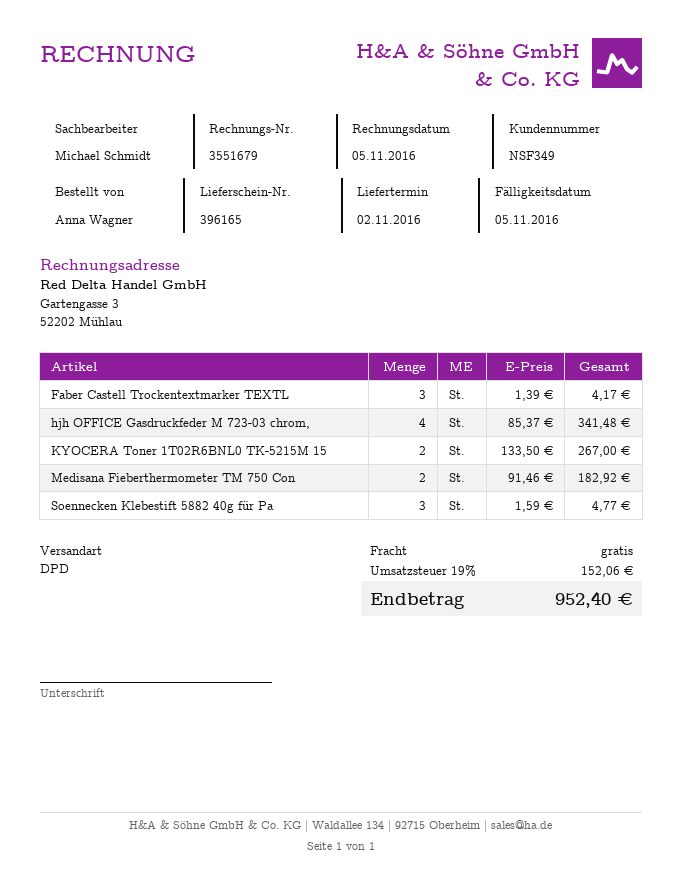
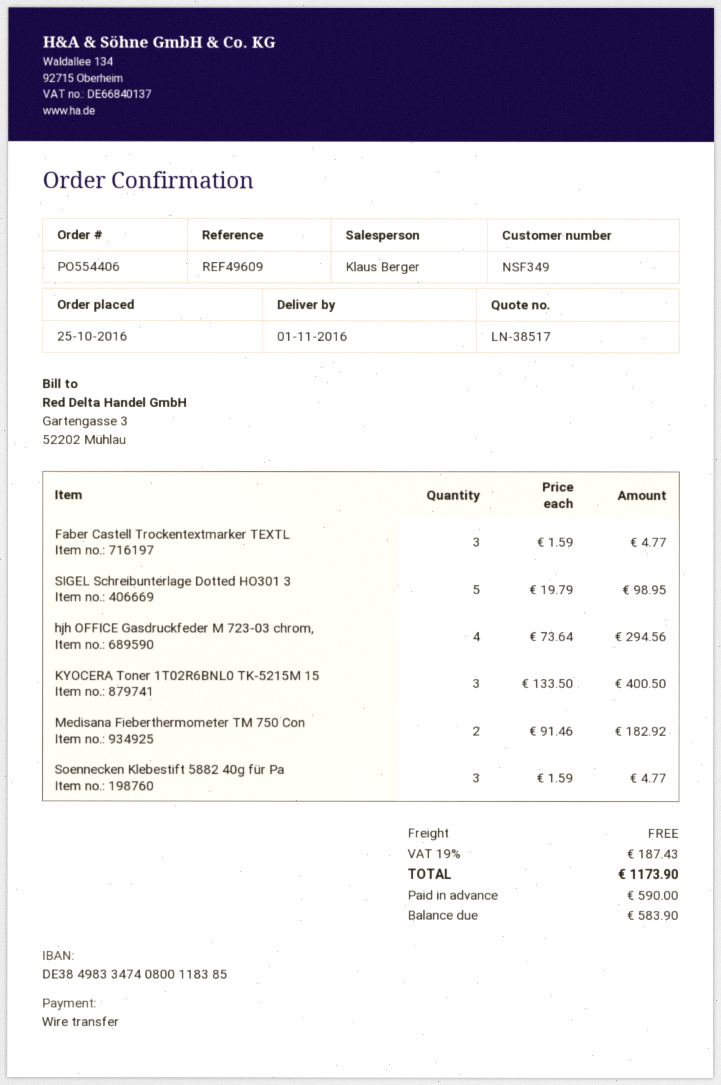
delivery date: 2016-11-02 -> 2016-11-01
sales rep: Michael Schmidt -> Klaus Berger
Faber Castell Trockentextmarker TEXTL: 3 x 1.39 = 4.17 -> 3 x 1.59 = 4.77
hjh OFFICE Gasdruckfeder M 723-03 chrom,: 4 x 85.37 = 341.48 -> 4 x 73.64 = 294.56
KYOCERA Toner 1T02R6BNL0 TK-5215M 15: 2 x 133.50 = 267.00 -> 3 x 133.50 = 400.50
SIGEL Schreibunterlage Dotted HO301 3: none -> 5 x 19.79 = 98.95
tax: 19% = 152.06 -> 19% = 187.43
total: 952.40 -> 1173.90

